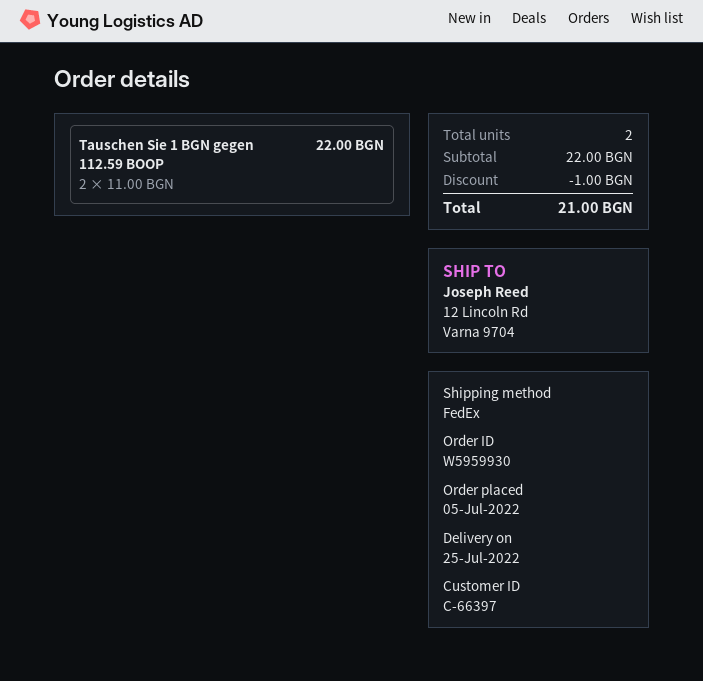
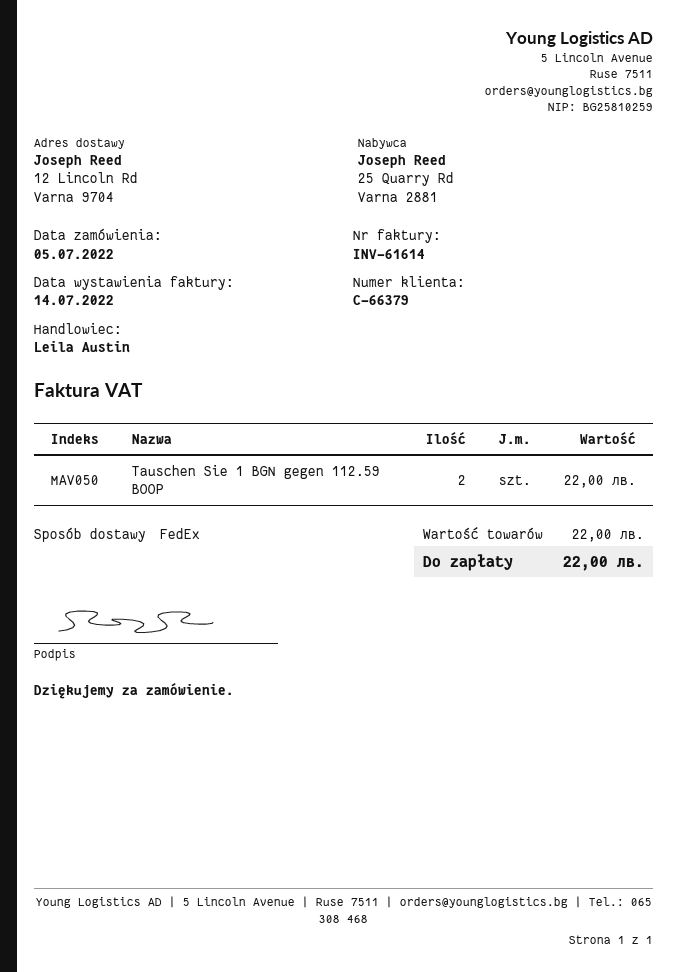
customer number: C-66397 -> C-66379
discount: 1.00 -> none
total: 21.00 -> 22.00

